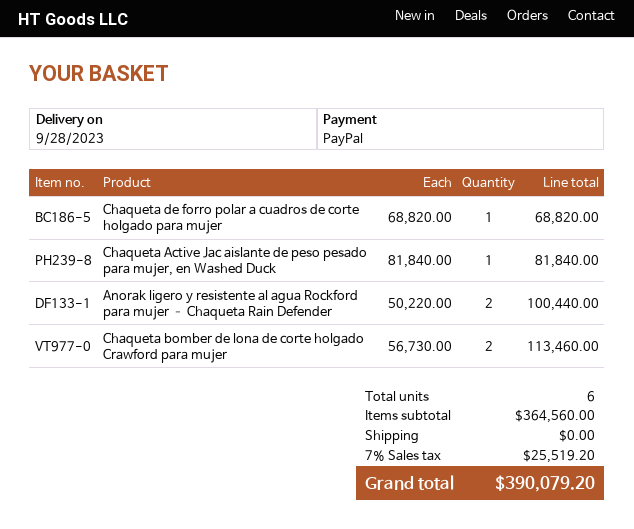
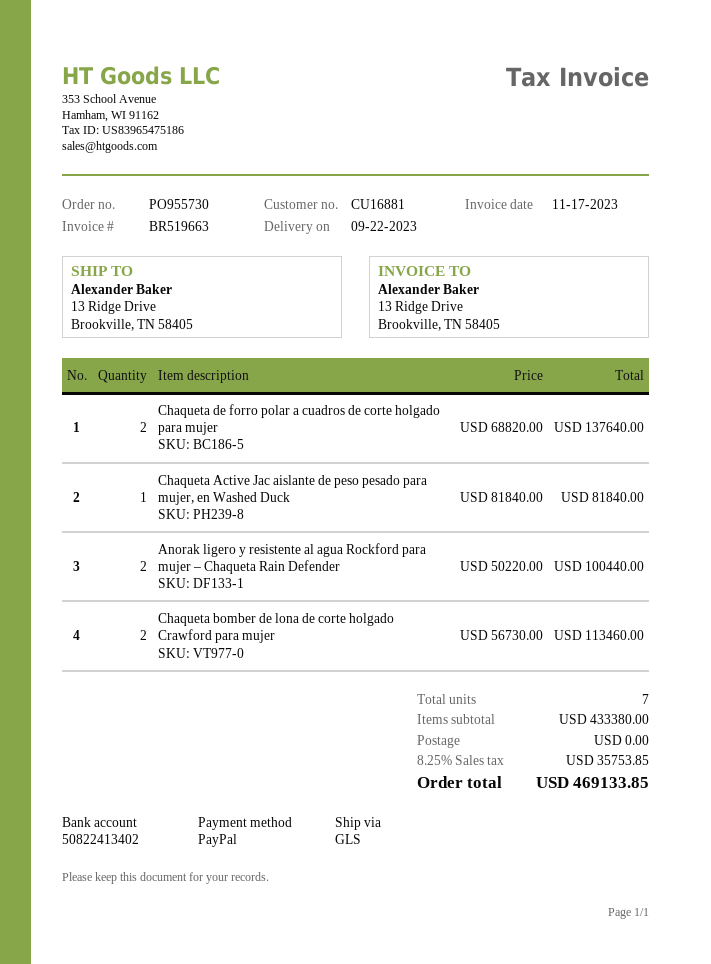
delivery date: 2023-09-28 -> 2023-09-22
Chaqueta de forro polar a cuadros de corte holgado para mujer: 1 x 68820.00 = 68820.00 -> 2 x 68820.00 = 137640.00
total quantity: 6 -> 7
subtotal: 364560.00 -> 433380.00
tax: 7% = 25519.20 -> 8.25% = 35753.85
total: 390079.20 -> 469133.85

